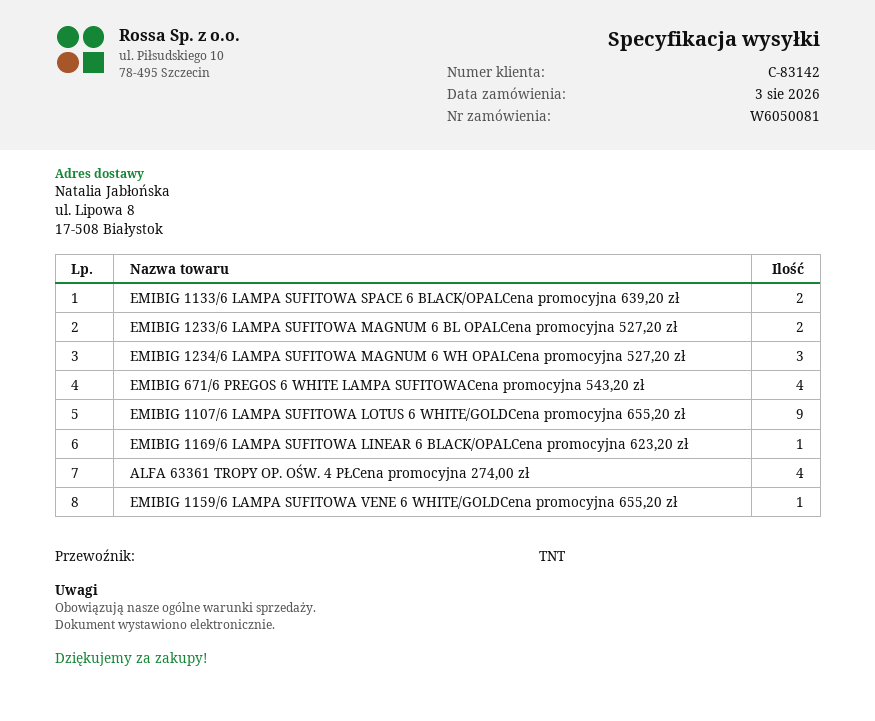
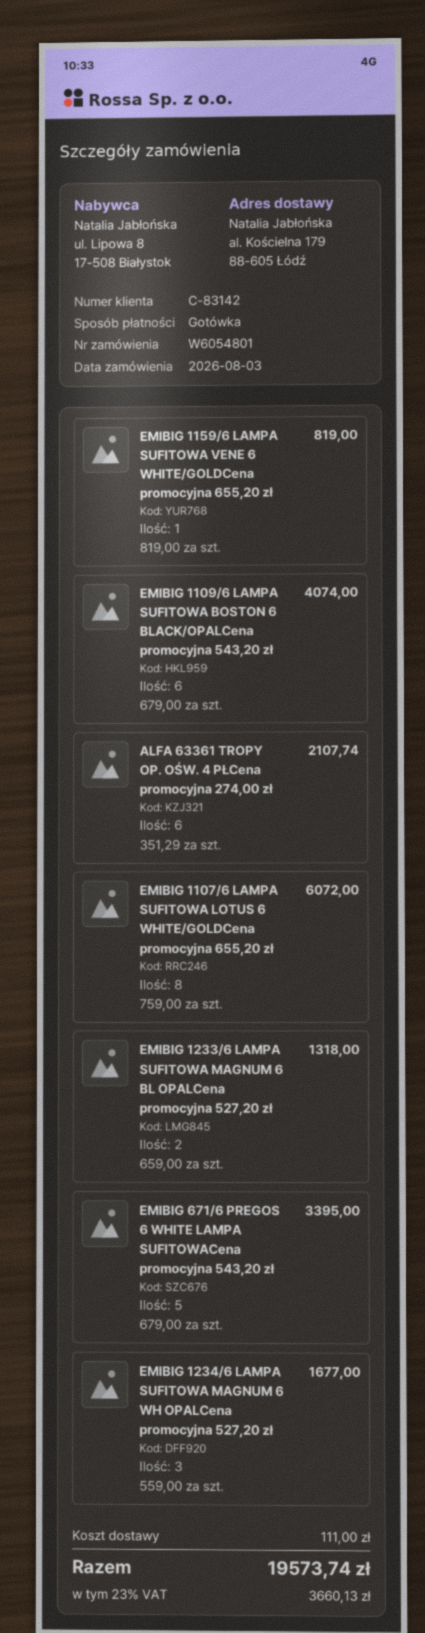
order number: W6050081 -> W6054801
ship to: ul. Lipowa 8, 17-508 Białystok -> al. Kościelna 179, 88-605 Łódź
EMIBIG 1133/6 LAMPA SUFITOWA SPACE 6 BLACK/OPALCena promocyjna 639,20 zł: 2 -> none
EMIBIG 671/6 PREGOS 6 WHITE LAMPA SUFITOWACena promocyjna 543,20 zł: 4 -> 5
EMIBIG 1107/6 LAMPA SUFITOWA LOTUS 6 WHITE/GOLDCena promocyjna 655,20 zł: 9 -> 8
EMIBIG 1169/6 LAMPA SUFITOWA LINEAR 6 BLACK/OPALCena promocyjna 623,20 zł: 1 -> none
ALFA 63361 TROPY OP. OŚW. 4 PŁCena promocyjna 274,00 zł: 4 -> 6
EMIBIG 1109/6 LAMPA SUFITOWA BOSTON 6 BLACK/OPALCena promocyjna 543,20 zł: none -> 6

